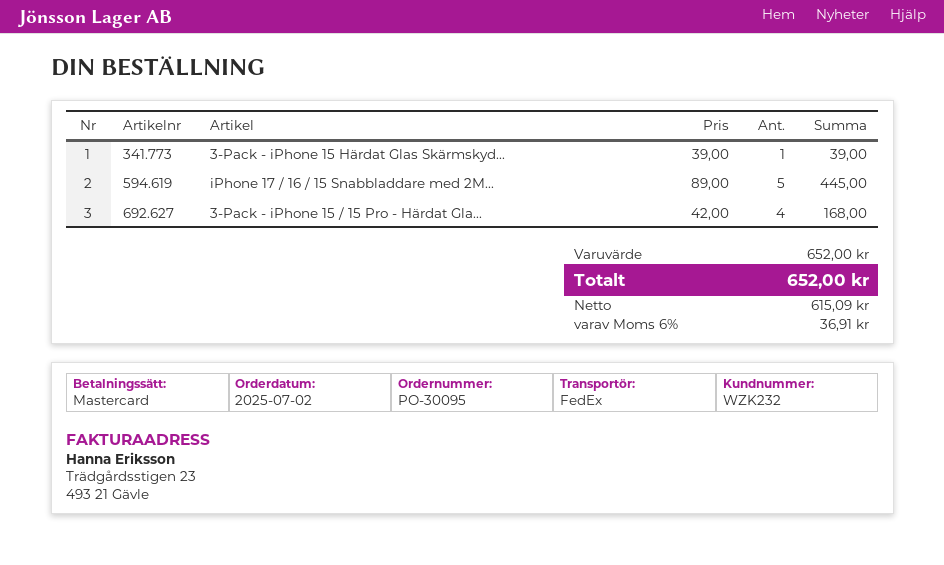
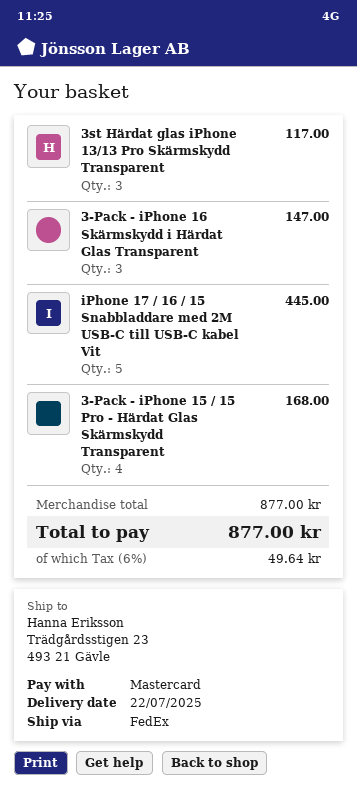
3-Pack - iPhone 15 Härdat Glas Skärmskyd...: 1 for 39.00 -> none
3st Härdat glas iPhone 13/13 Pro Skärmskydd Transparent: none -> 3 for 117.00
3-Pack - iPhone 16 Skärmskydd i Härdat Glas Transparent: none -> 3 for 147.00
subtotal: 652.00 -> 877.00
tax: 6% = 36.91 -> 6% = 49.64
total: 652.00 -> 877.00

